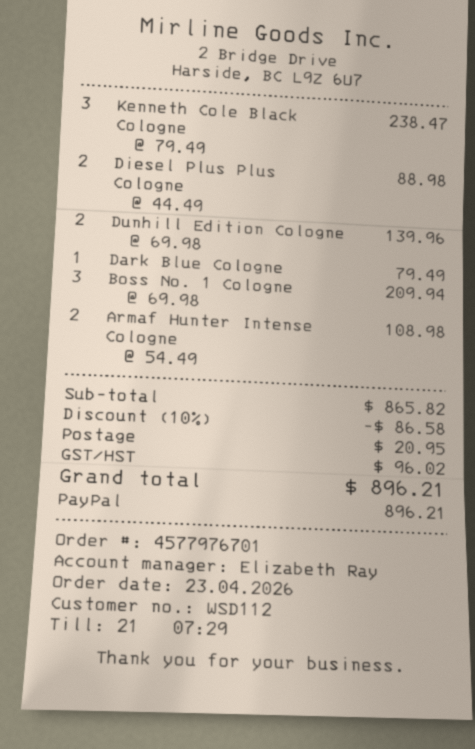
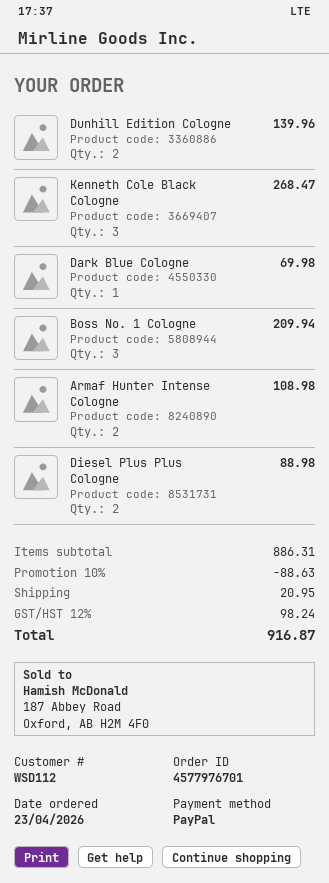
Kenneth Cole Black Cologne: 3 for 238.47 -> 3 for 268.47
Dark Blue Cologne: 1 for 79.49 -> 1 for 69.98
subtotal: 865.82 -> 886.31
discount: 10% = 86.58 -> 10% = 88.63
tax: 96.02 -> 98.24
total: 896.21 -> 916.87

